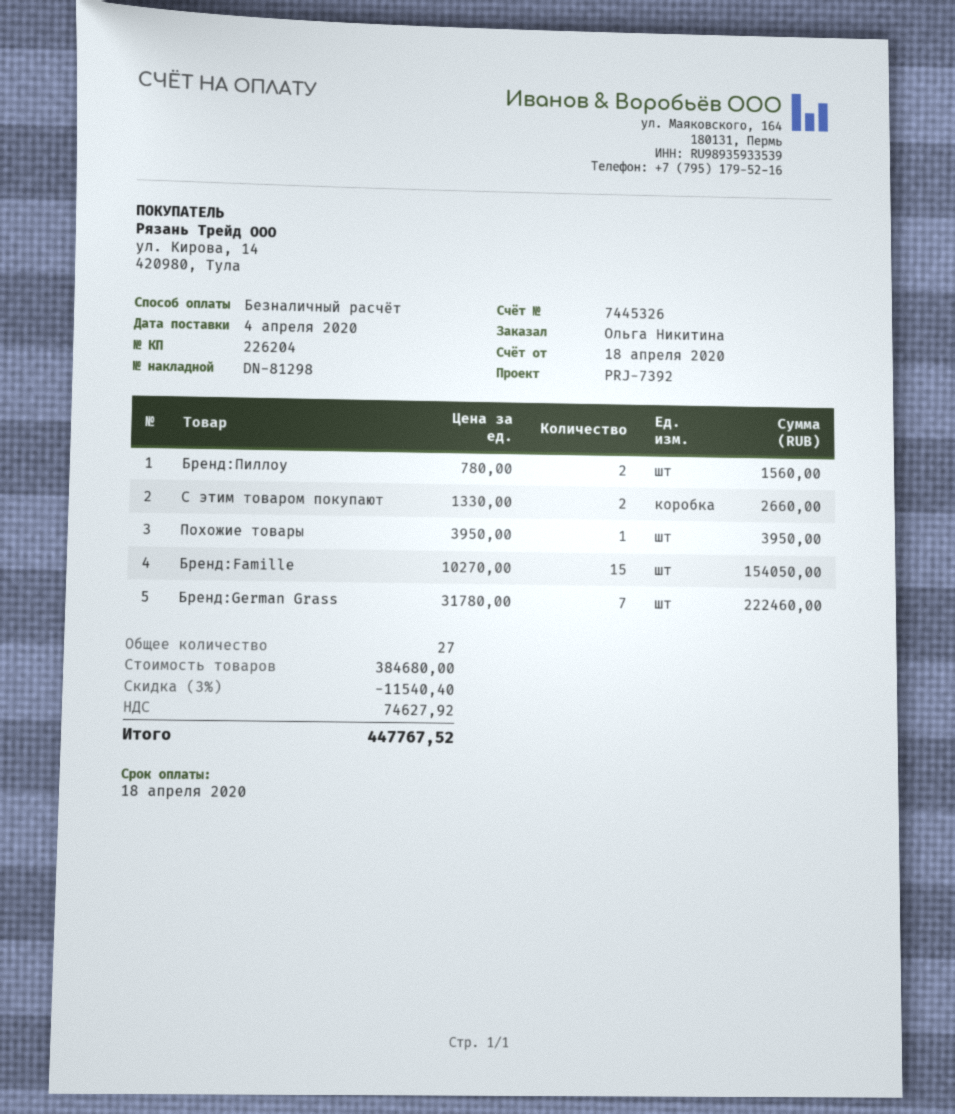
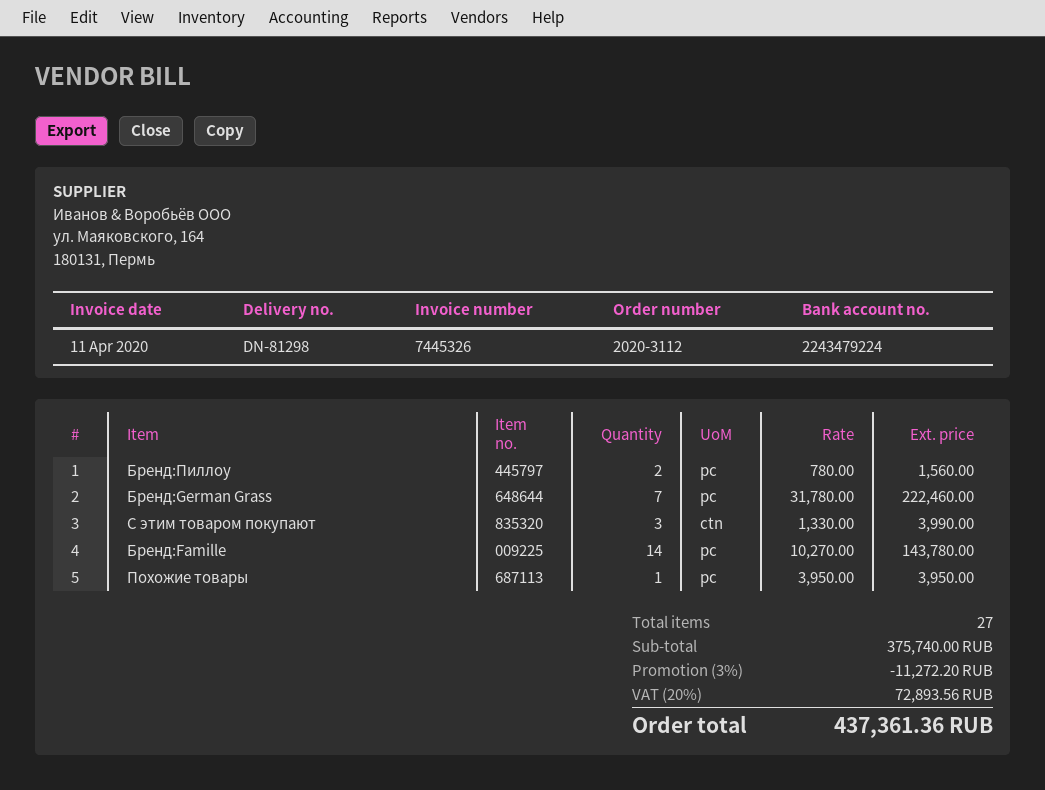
invoice date: 2020-04-18 -> 2020-04-11
С этим товаром покупают: 2 x 1330.00 = 2660.00 -> 3 x 1330.00 = 3990.00
Бренд:Famille: 15 x 10270.00 = 154050.00 -> 14 x 10270.00 = 143780.00
subtotal: 384680.00 -> 375740.00
discount: 3% = 11540.40 -> 3% = 11272.20
tax: 74627.92 -> 72893.56
total: 447767.52 -> 437361.36

